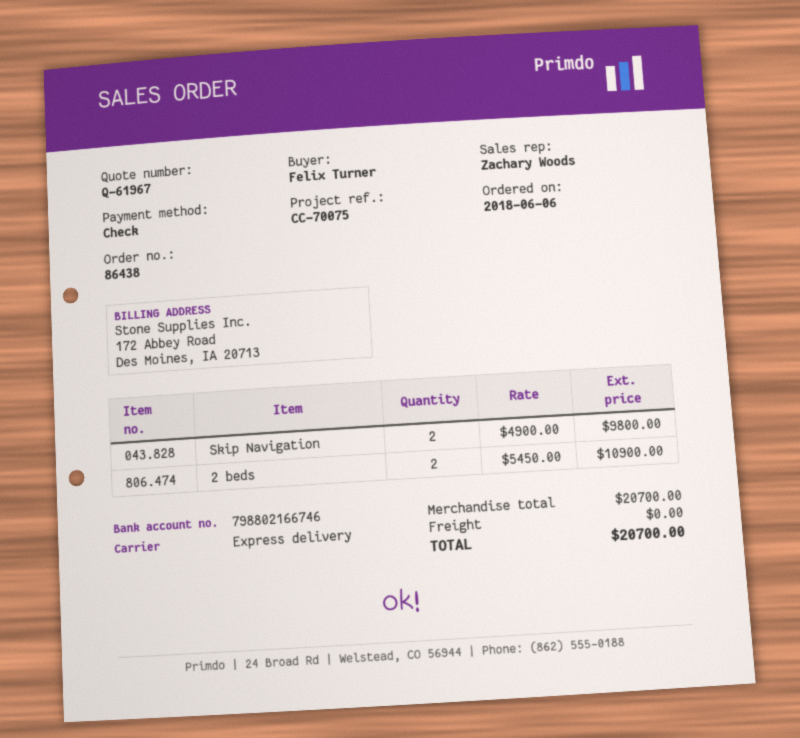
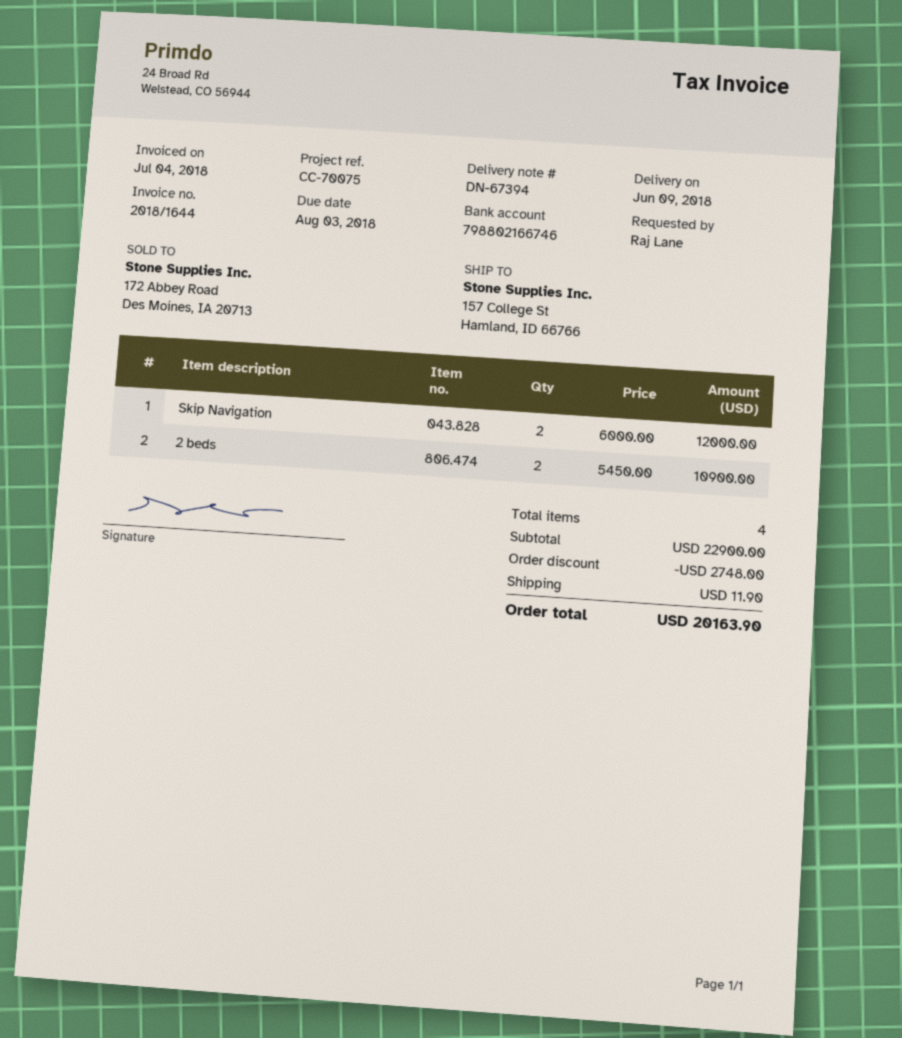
ordered by: Felix Turner -> Raj Lane
Skip Navigation: 2 x 4900.00 = 9800.00 -> 2 x 6000.00 = 12000.00
subtotal: 20700.00 -> 22900.00
discount: none -> 2748.00
shipping: 0.00 -> 11.90
total: 20700.00 -> 20163.90

